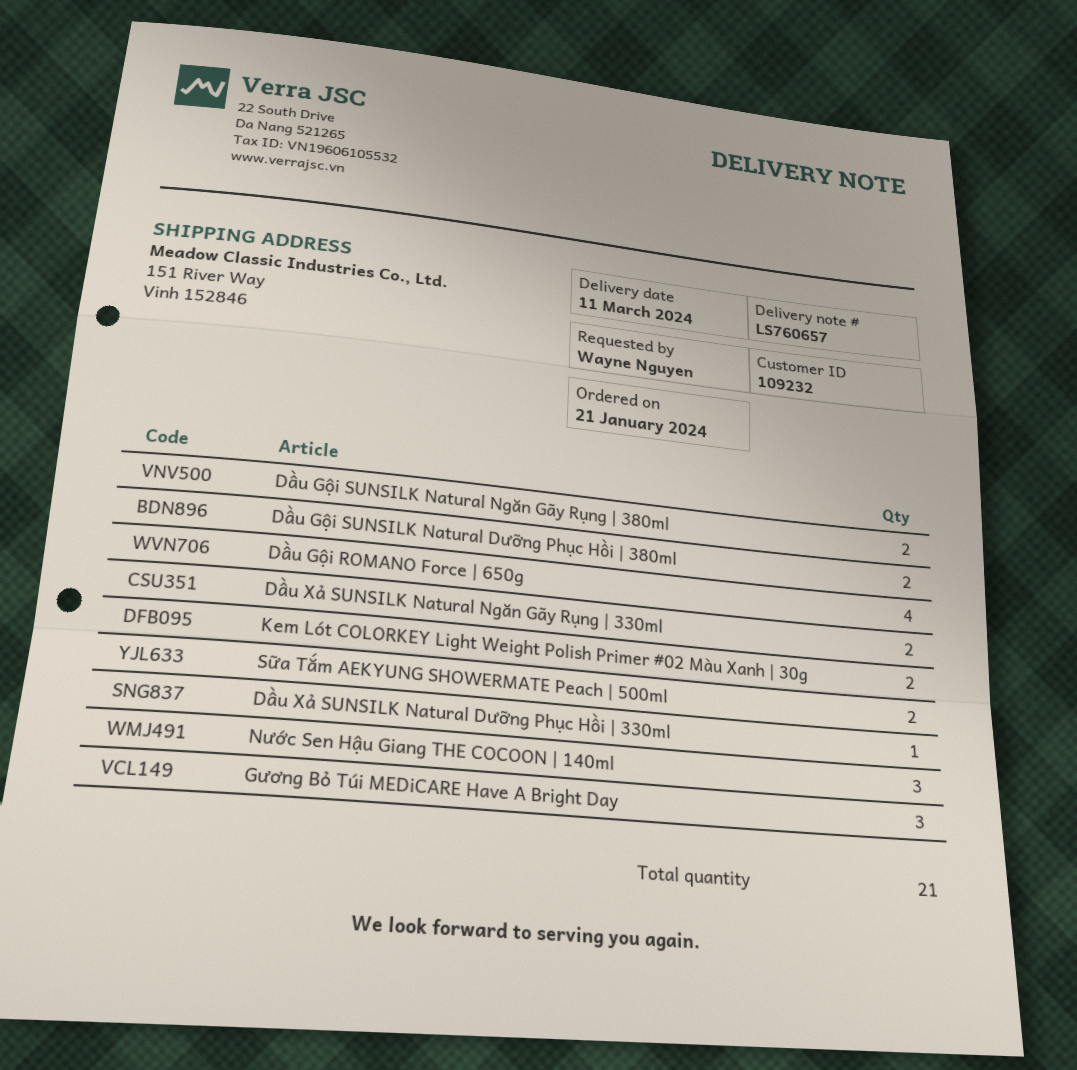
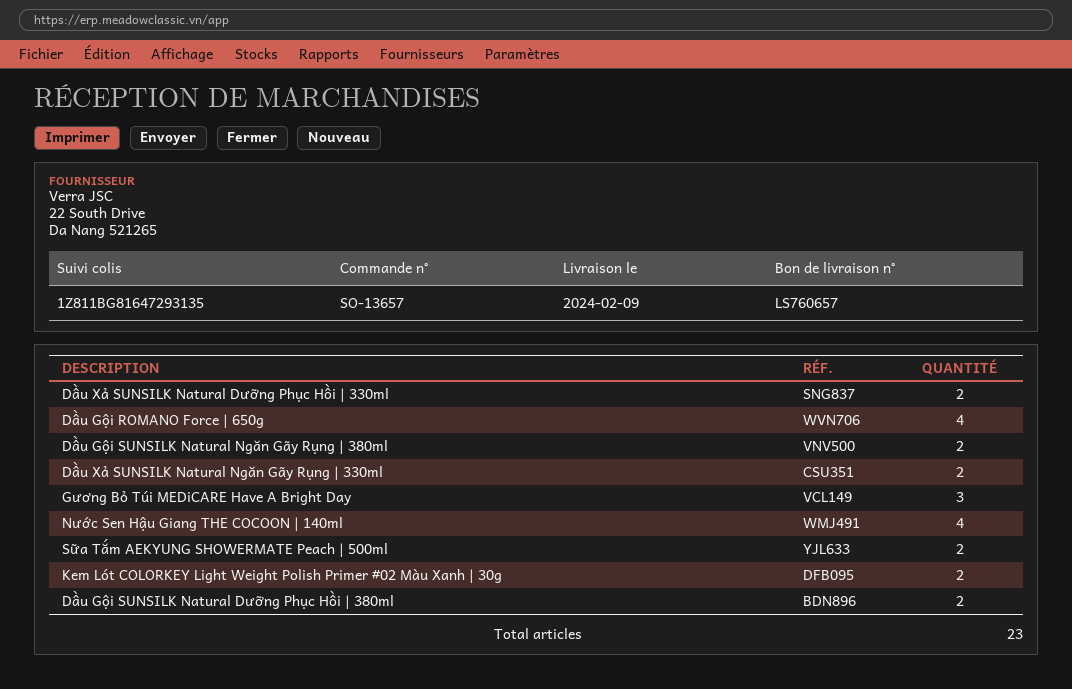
delivery date: 2024-03-11 -> 2024-02-09
Dầu Xả SUNSILK Natural Dưỡng Phục Hồi | 330ml: 1 -> 2
Nước Sen Hậu Giang THE COCOON | 140ml: 3 -> 4
total quantity: 21 -> 23

